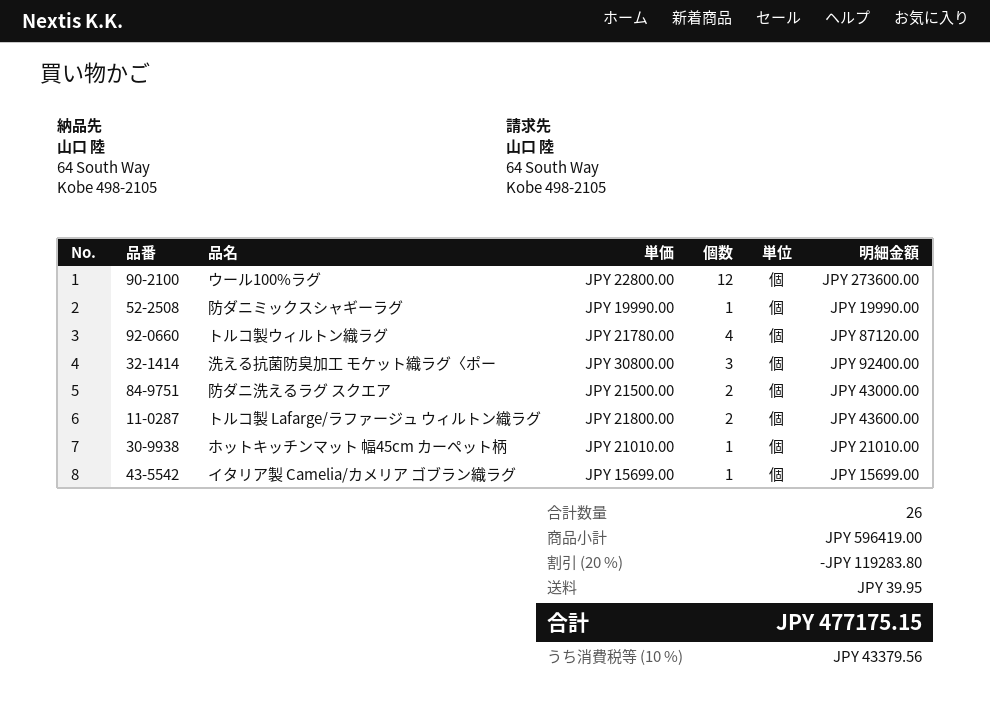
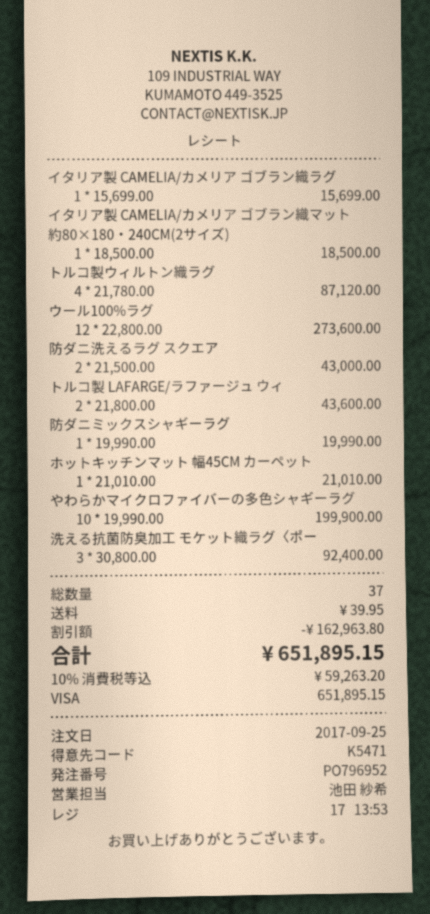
イタリア製 CAMELIA/カメリア ゴブラン織マット約80×180・240CM(2サイズ): none -> 1 x 18500.00 = 18500.00
やわらかマイクロファイバーの多色シャギーラグ: none -> 10 x 19990.00 = 199900.00
total quantity: 26 -> 37
discount: 119283.80 -> 162963.80
tax: 10% = 43379.56 -> 10% = 59263.20
total: 477175.15 -> 651895.15

